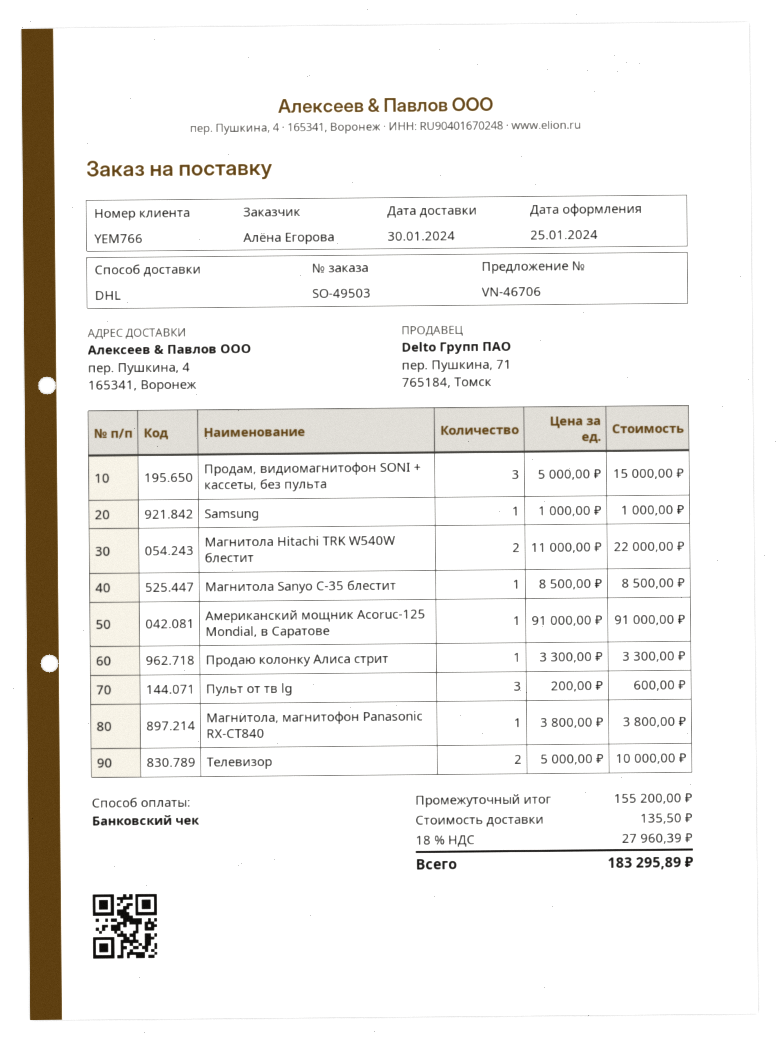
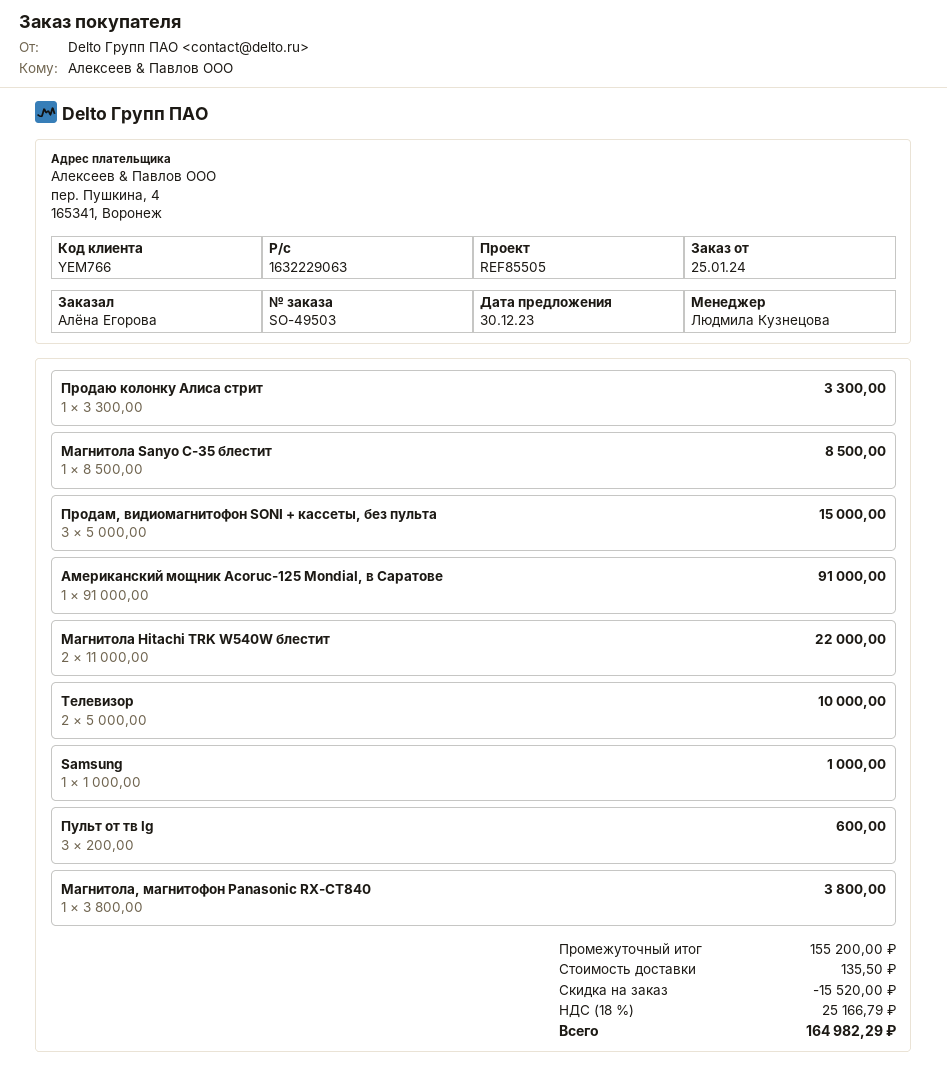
discount: none -> 15520.00
tax: 18% = 27960.39 -> 18% = 25166.79
total: 183295.89 -> 164982.29

